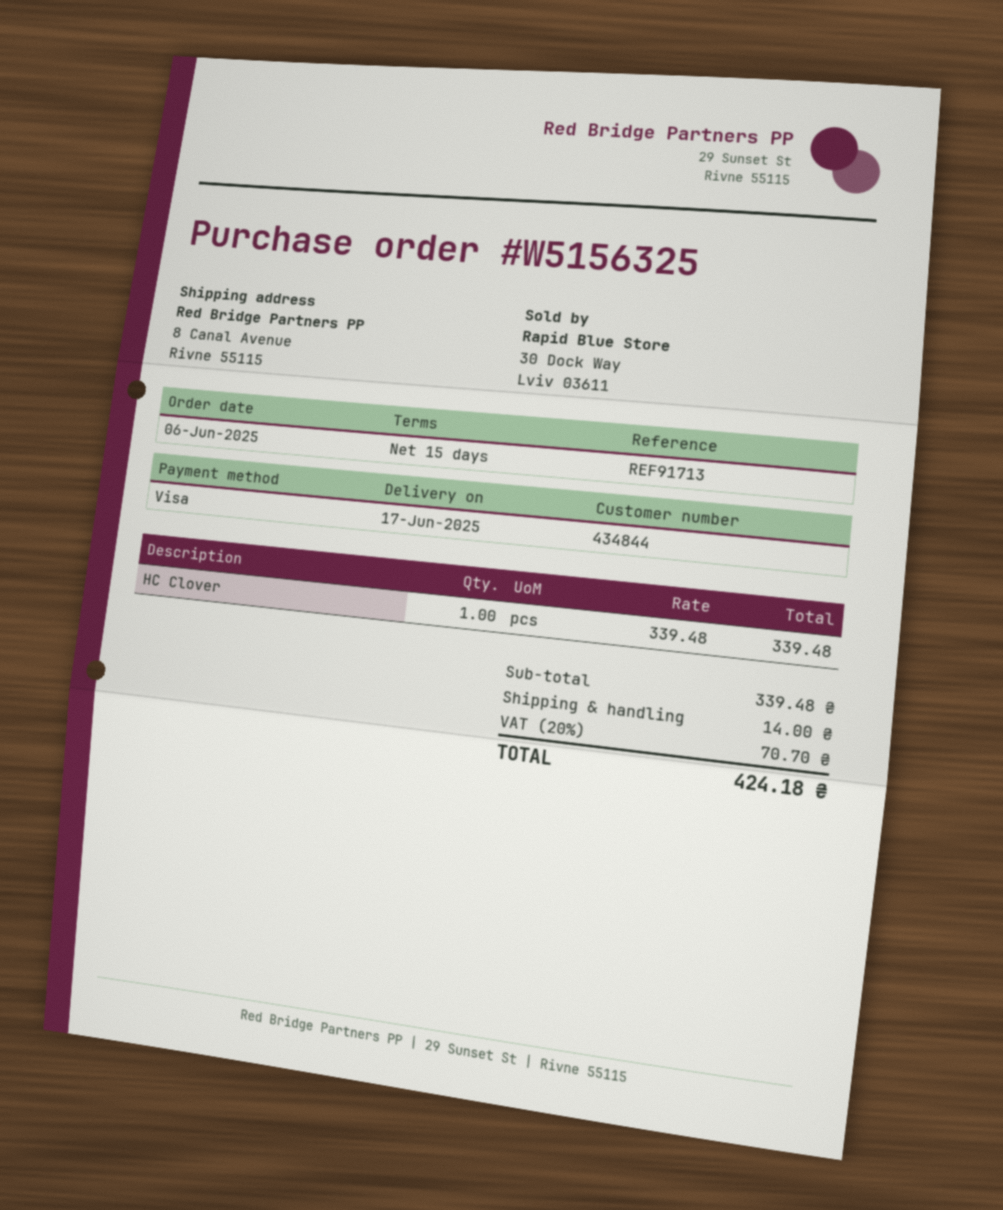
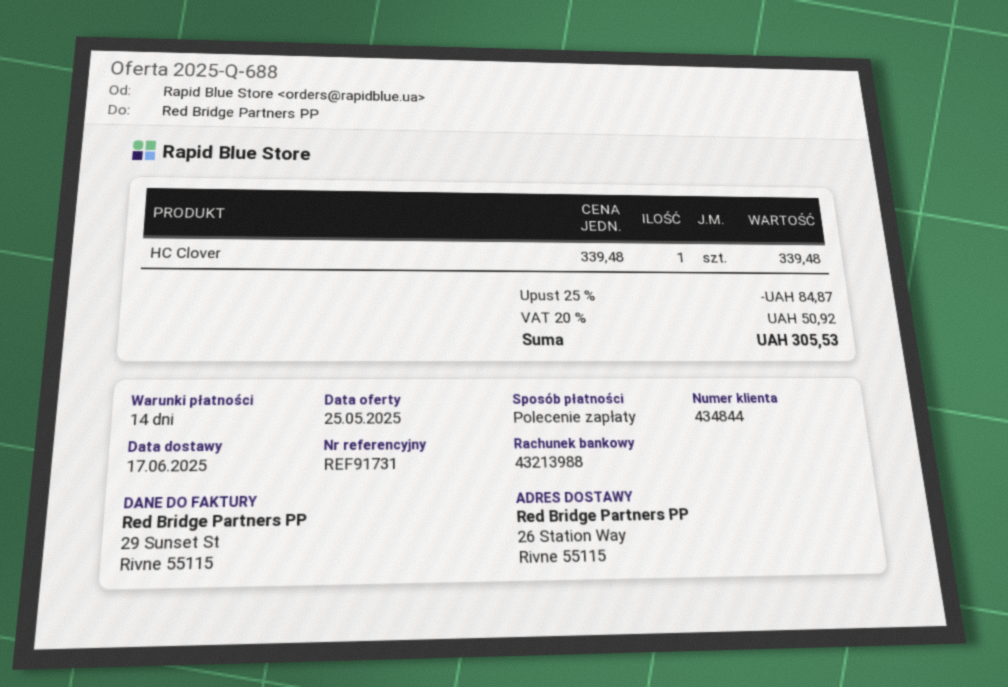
payment terms: 15 days -> 14 days
reference: REF91713 -> REF91731
payment method: Visa -> direct debit
ship to: 8 Canal Avenue, Rivne 55115 -> 26 Station Way, Rivne 55115
discount: none -> 25% = 84.87
shipping: 14.00 -> none
tax: 20% = 70.70 -> 20% = 50.92
total: 424.18 -> 305.53

